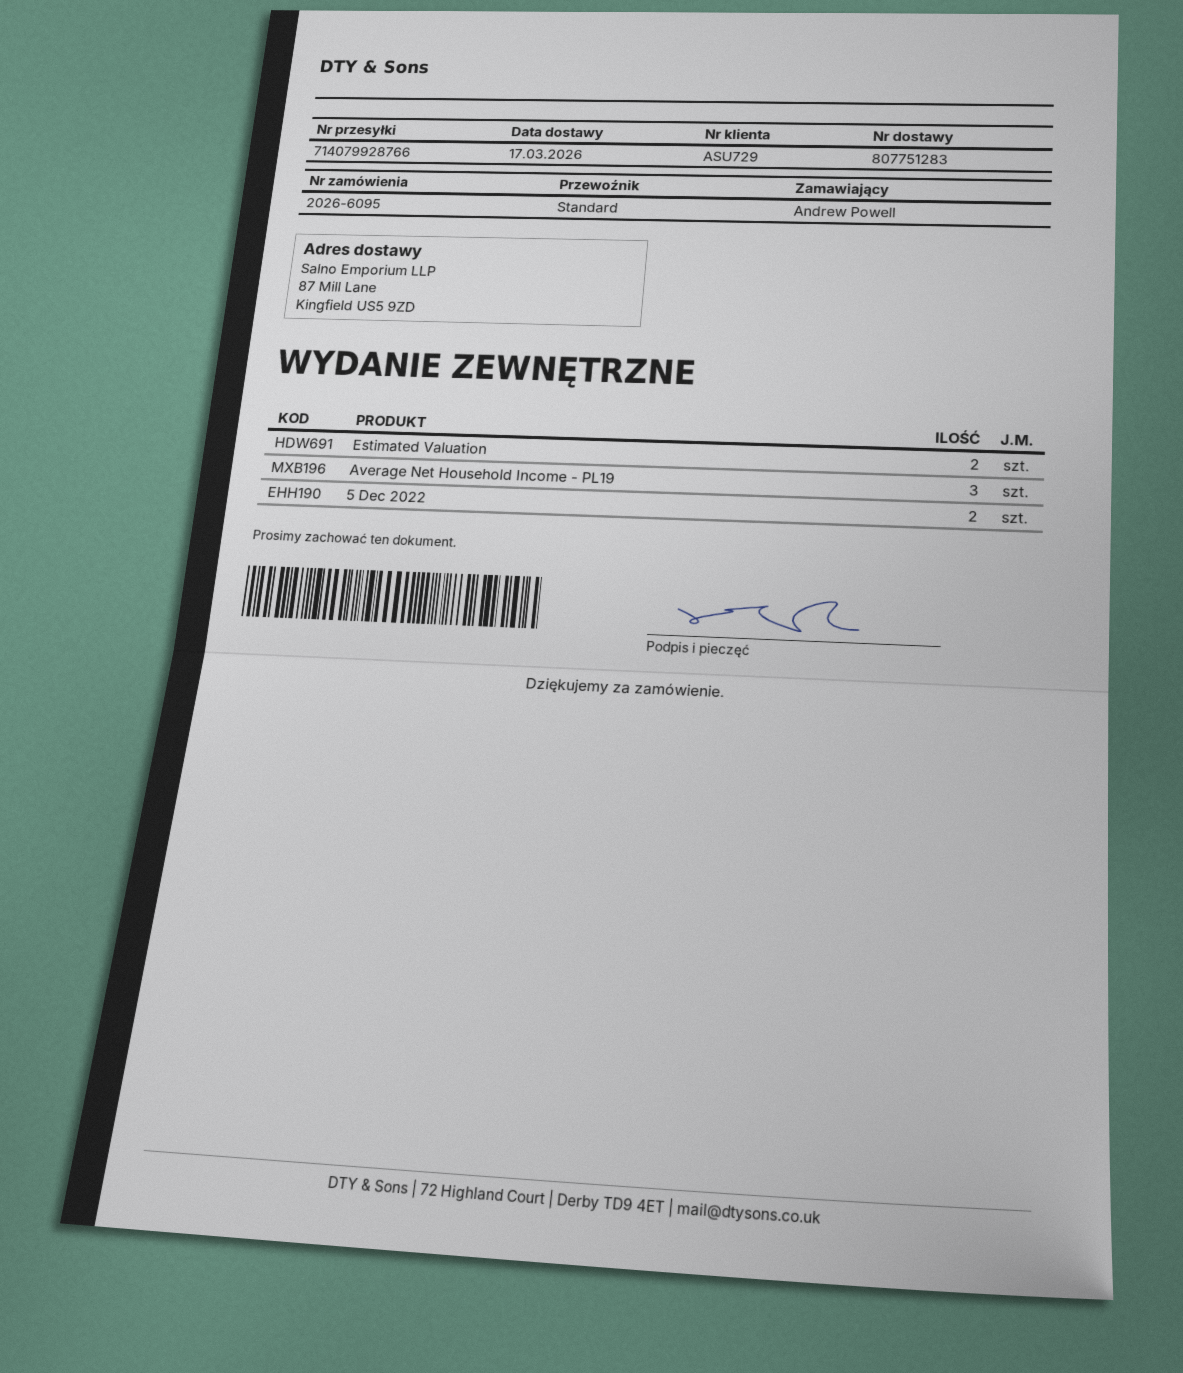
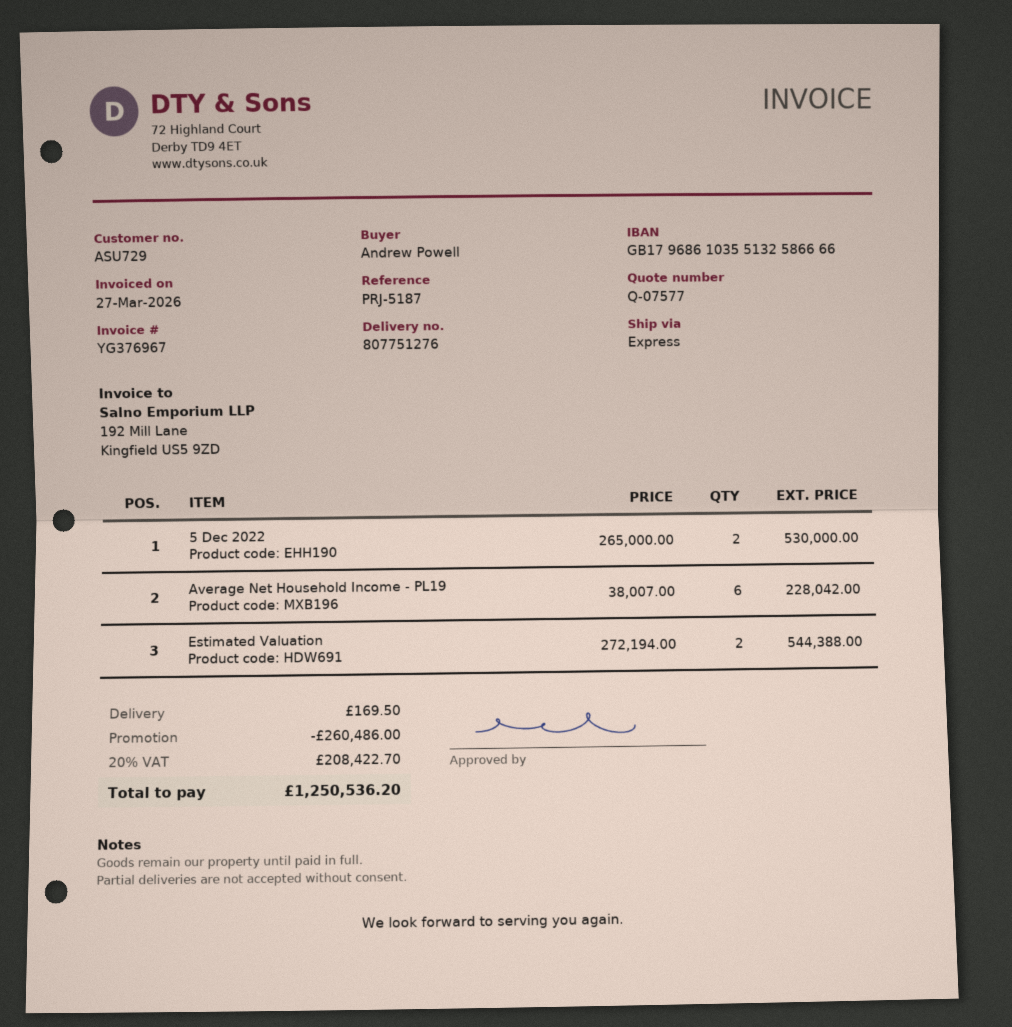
delivery note number: 807751283 -> 807751276
shipping method: standard -> express
Average Net Household Income - PL19: 3 -> 6

